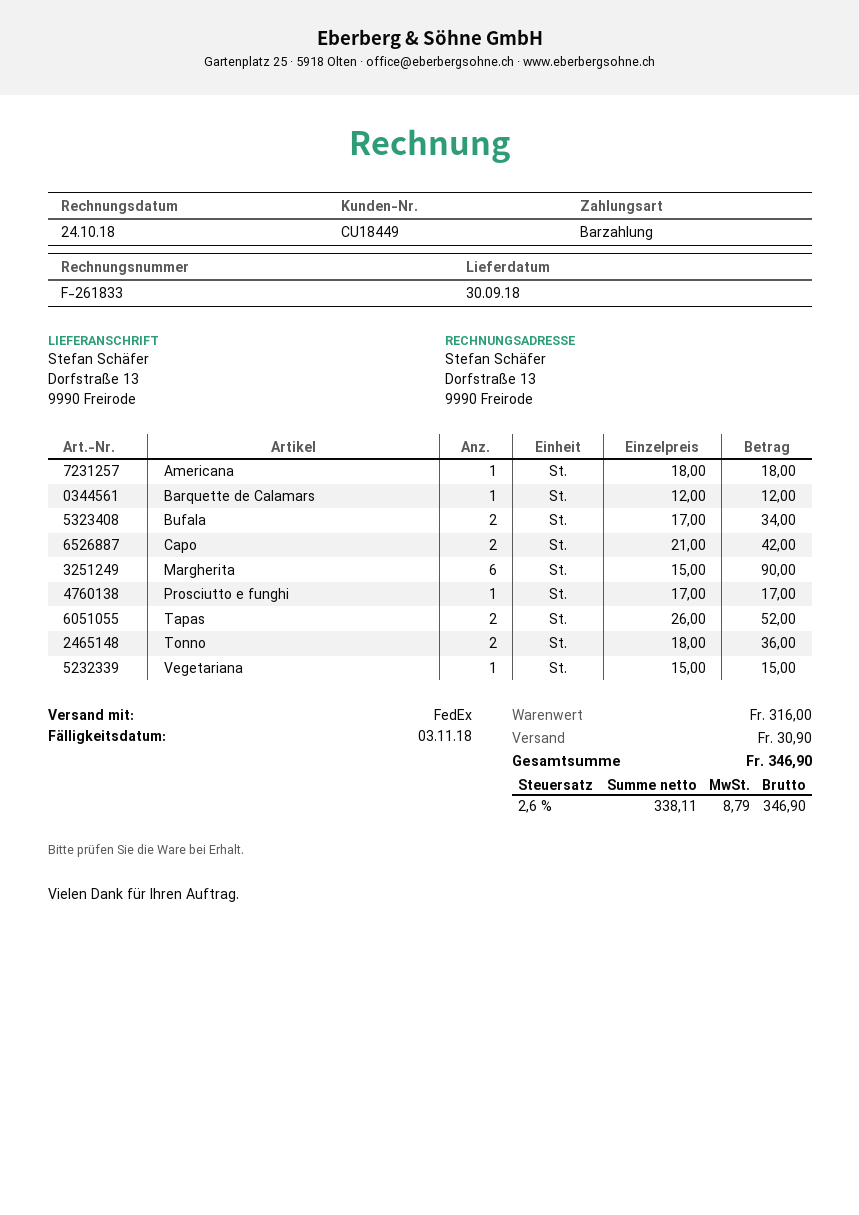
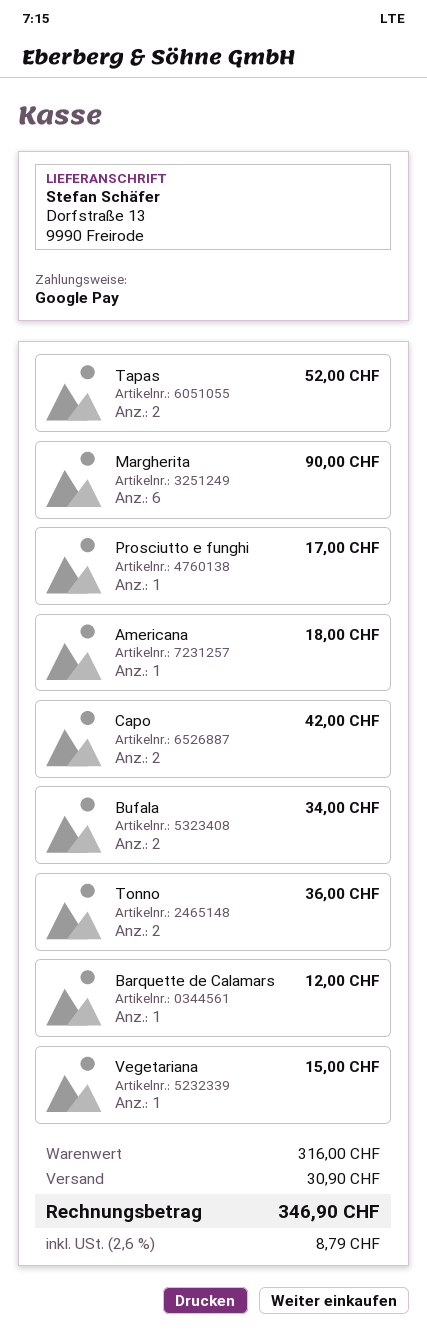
payment method: cash -> Google Pay

